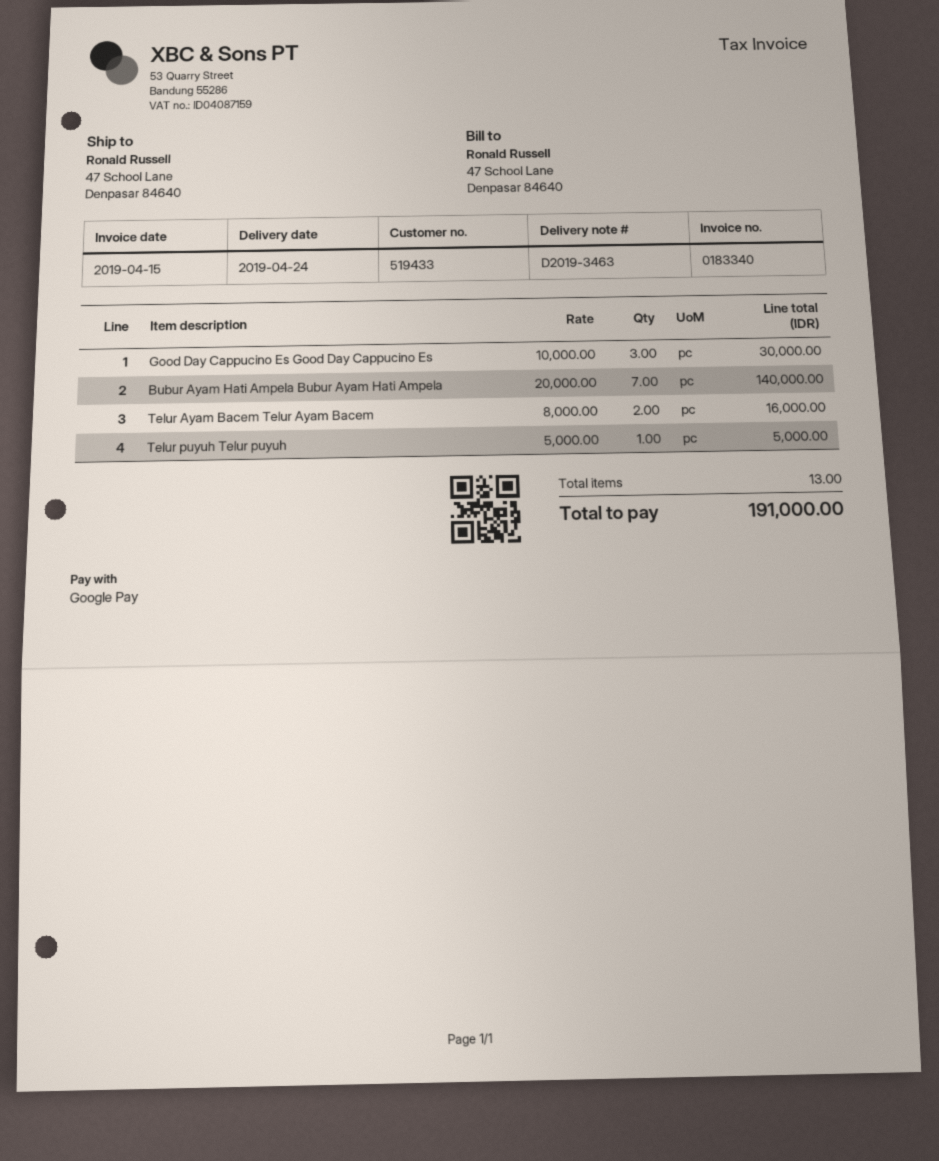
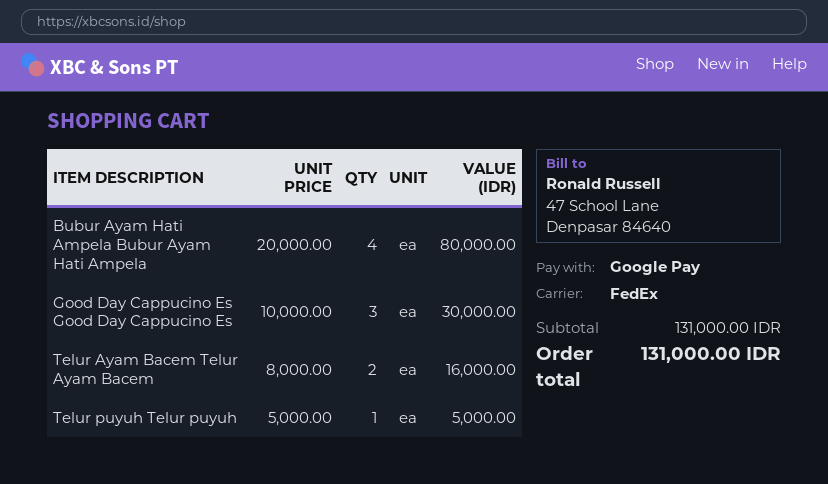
Bubur Ayam Hati Ampela Bubur Ayam Hati Ampela: 7 x 20000.00 = 140000.00 -> 4 x 20000.00 = 80000.00
total: 191000.00 -> 131000.00

